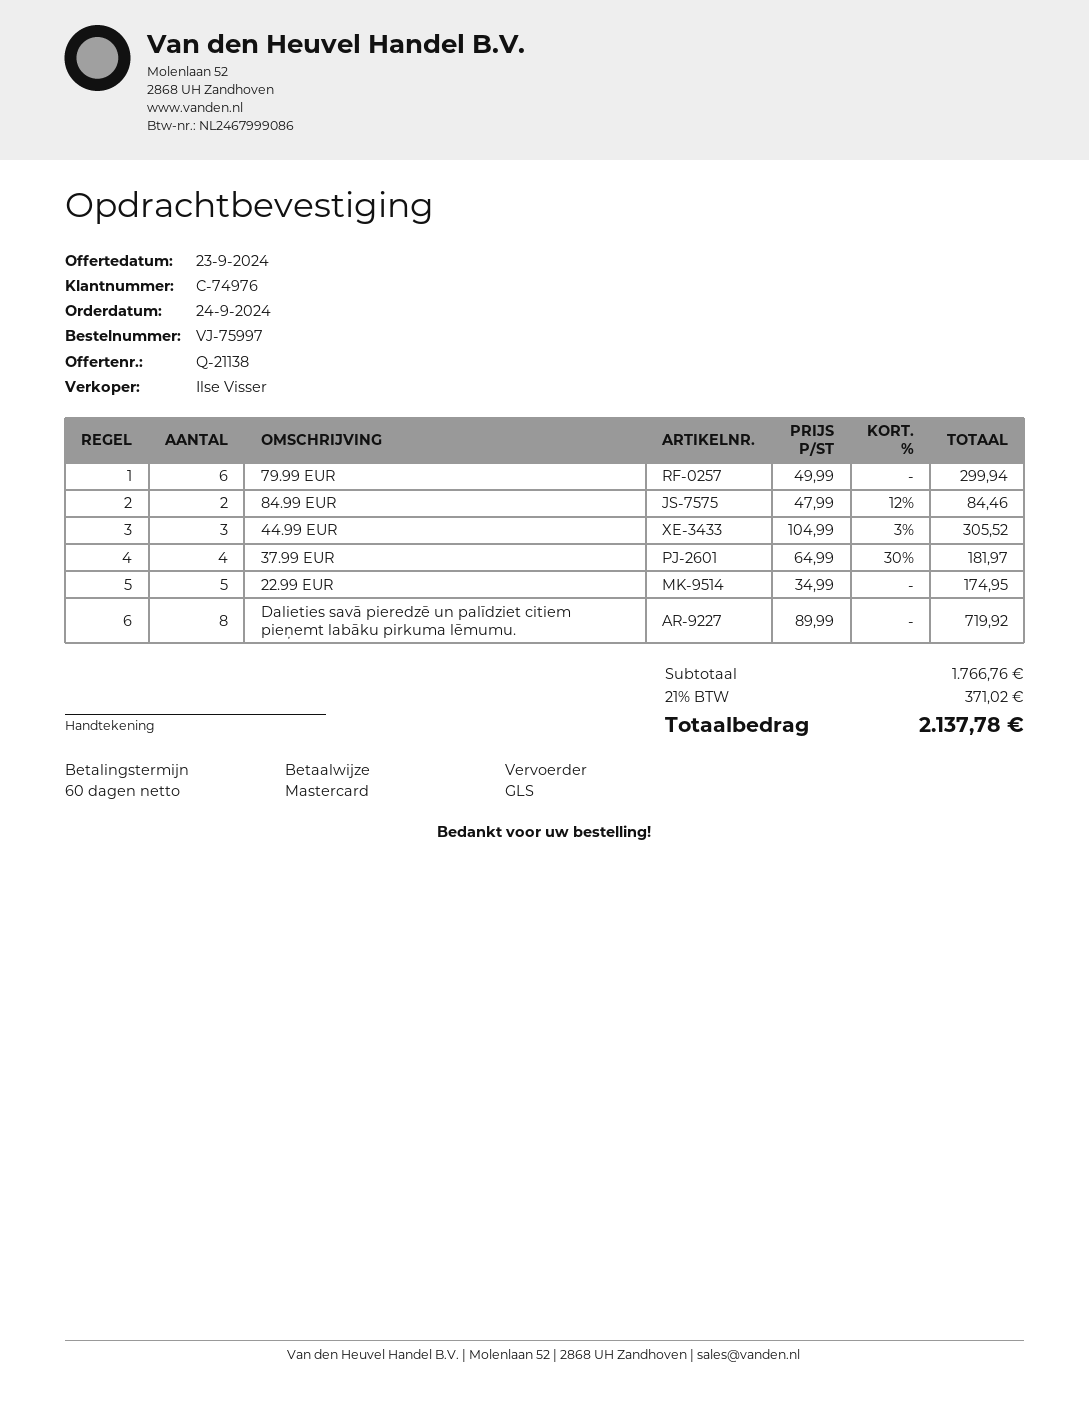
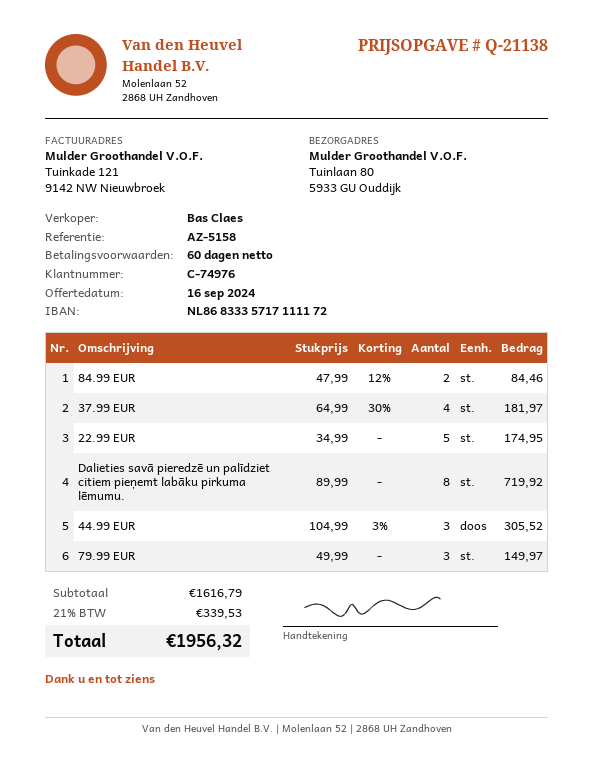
quote date: 2024-09-23 -> 2024-09-16
sales rep: Ilse Visser -> Bas Claes
79.99 EUR: 6 x 49.99 = 299.94 -> 3 x 49.99 = 149.97
subtotal: 1766.76 -> 1616.79
tax: 21% = 371.02 -> 21% = 339.53
total: 2137.78 -> 1956.32

